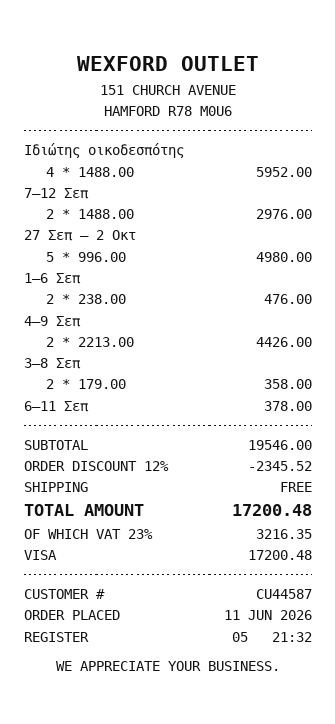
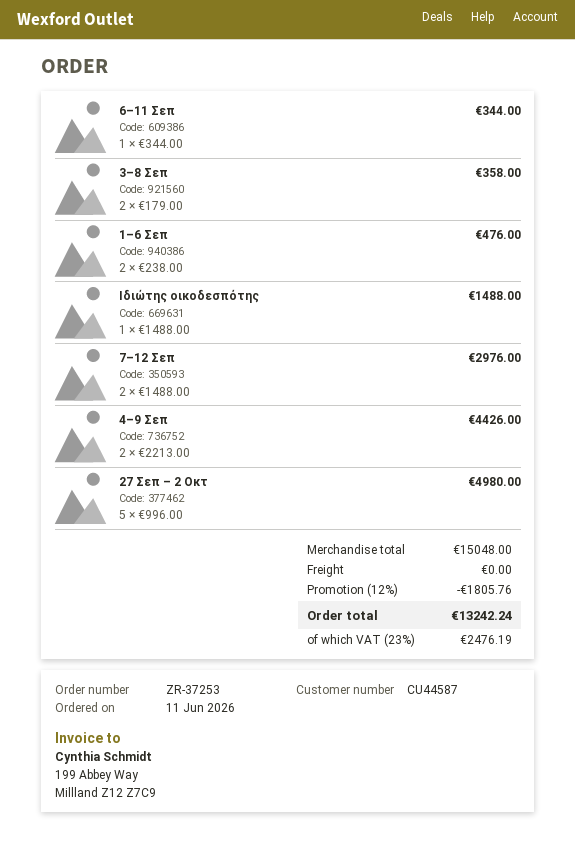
Ιδιώτης οικοδεσπότης: 4 x 1488.00 = 5952.00 -> 1 x 1488.00 = 1488.00
6–11 Σεπ: 1 x 378.00 = 378.00 -> 1 x 344.00 = 344.00
subtotal: 19546.00 -> 15048.00
discount: 12% = 2345.52 -> 12% = 1805.76
tax: 23% = 3216.35 -> 23% = 2476.19
total: 17200.48 -> 13242.24

